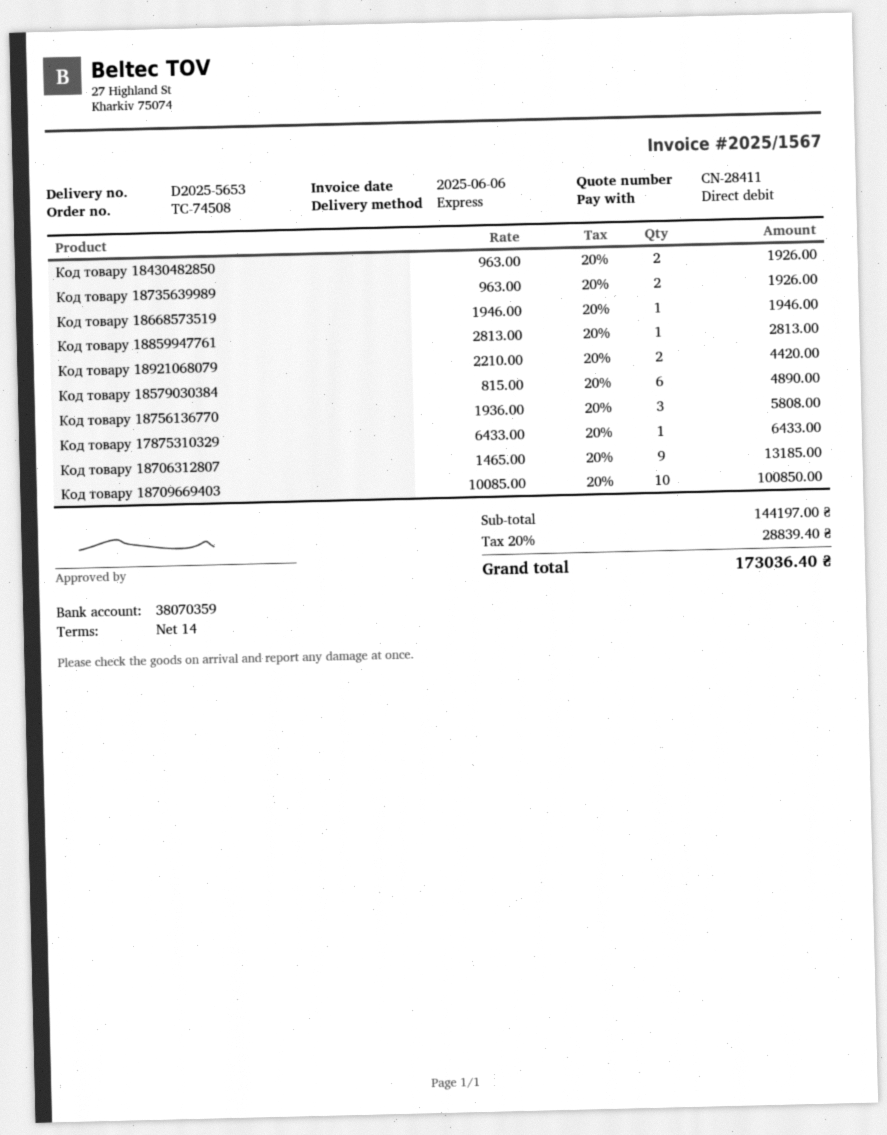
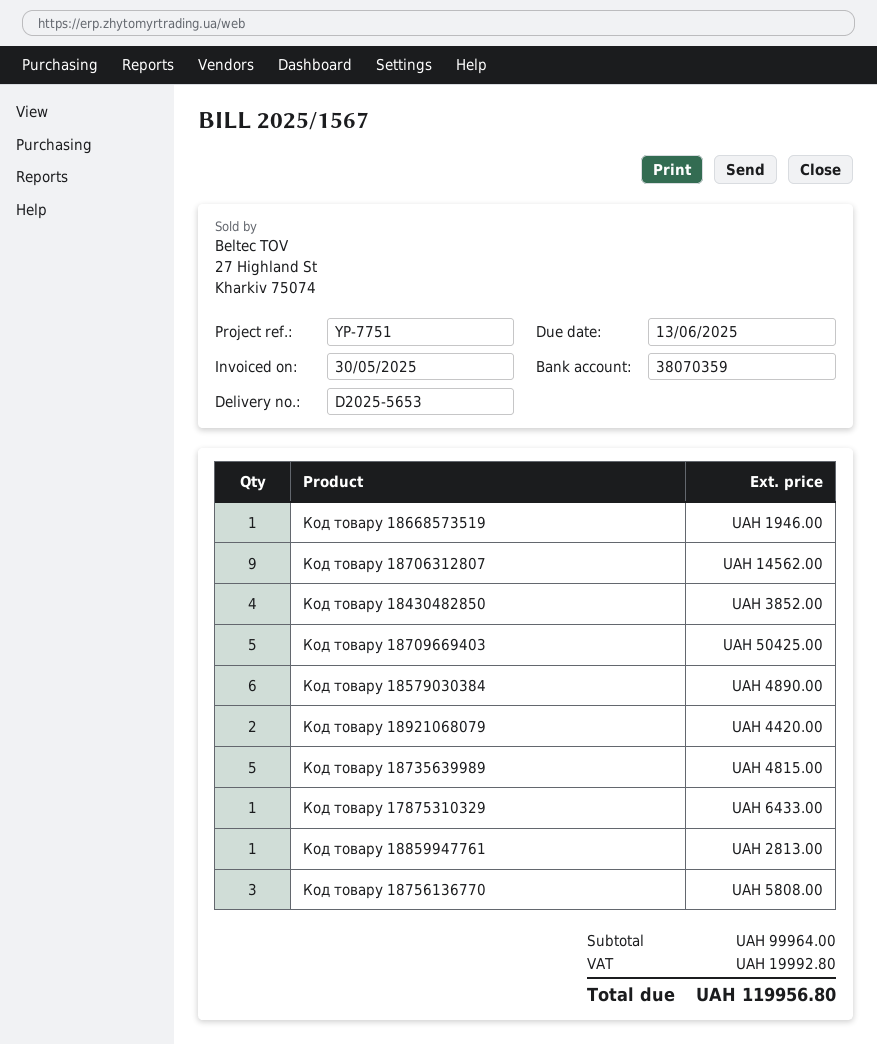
invoice date: 2025-06-06 -> 2025-05-30
Код товару 18430482850: 2 for 1926.00 -> 4 for 3852.00
Код товару 18735639989: 2 for 1926.00 -> 5 for 4815.00
Код товару 18706312807: 9 for 13185.00 -> 9 for 14562.00
Код товару 18709669403: 10 for 100850.00 -> 5 for 50425.00
subtotal: 144197.00 -> 99964.00
tax: 28839.40 -> 19992.80
total: 173036.40 -> 119956.80

